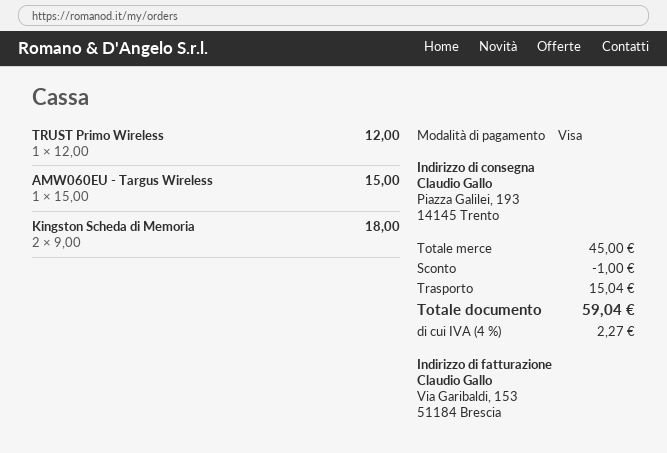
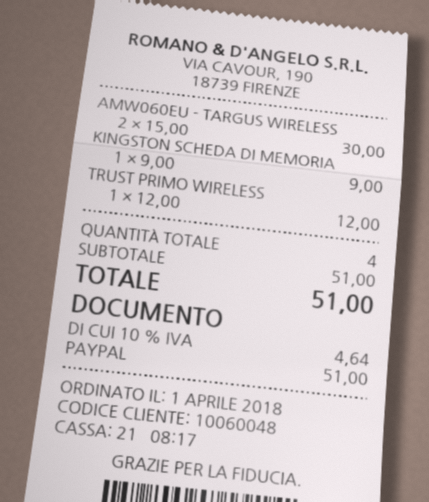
payment method: Visa -> PayPal
AMW060EU - Targus Wireless: 1 x 15.00 = 15.00 -> 2 x 15.00 = 30.00
Kingston Scheda di Memoria: 2 x 9.00 = 18.00 -> 1 x 9.00 = 9.00
subtotal: 45.00 -> 51.00
discount: 1.00 -> none
shipping: 15.04 -> none
tax: 4% = 2.27 -> 10% = 4.64
total: 59.04 -> 51.00

